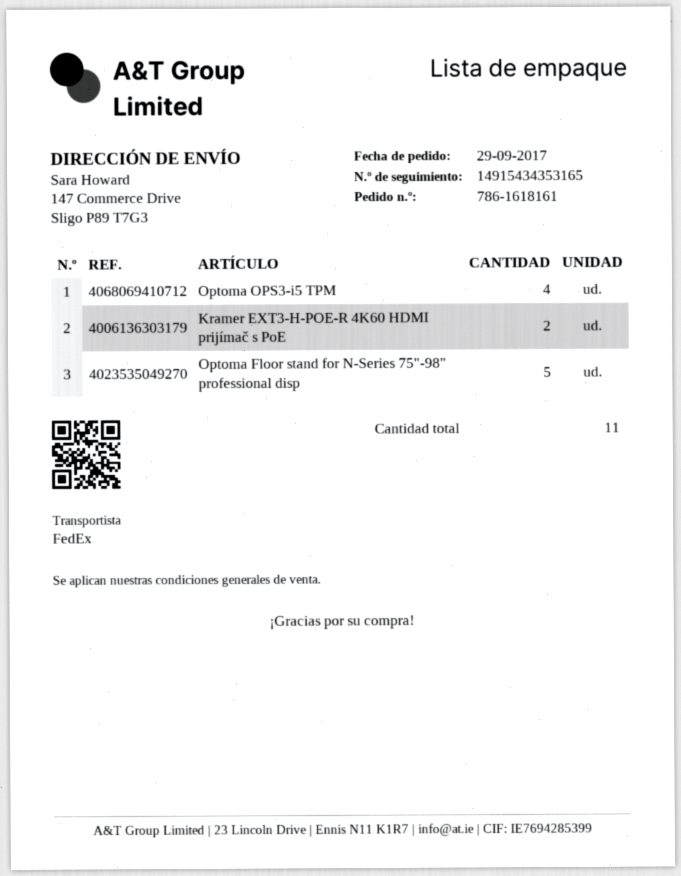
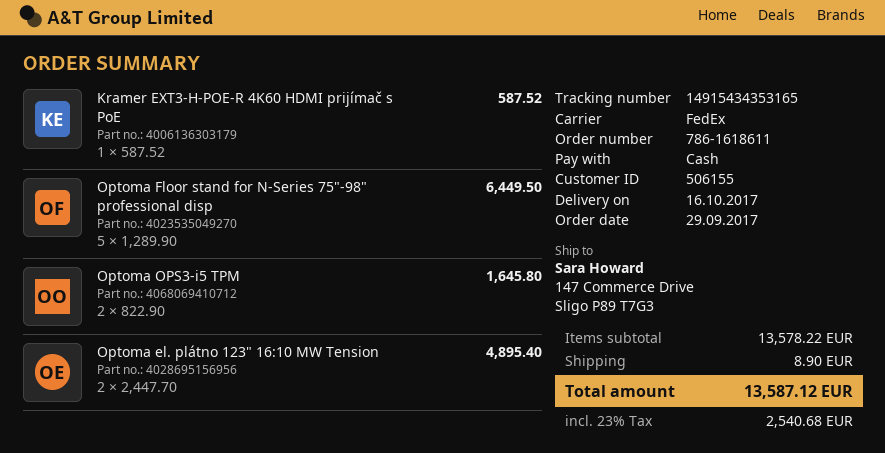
order number: 786-1618161 -> 786-1618611
Optoma OPS3-i5 TPM: 4 -> 2
Kramer EXT3-H-POE-R 4K60 HDMI prijímač s PoE: 2 -> 1
Optoma el. plátno 123" 16:10 MW Tension: none -> 2

